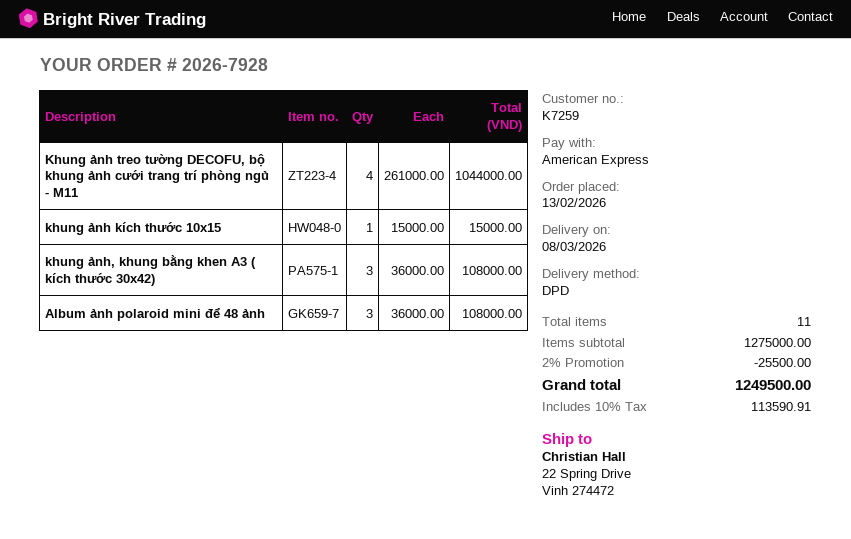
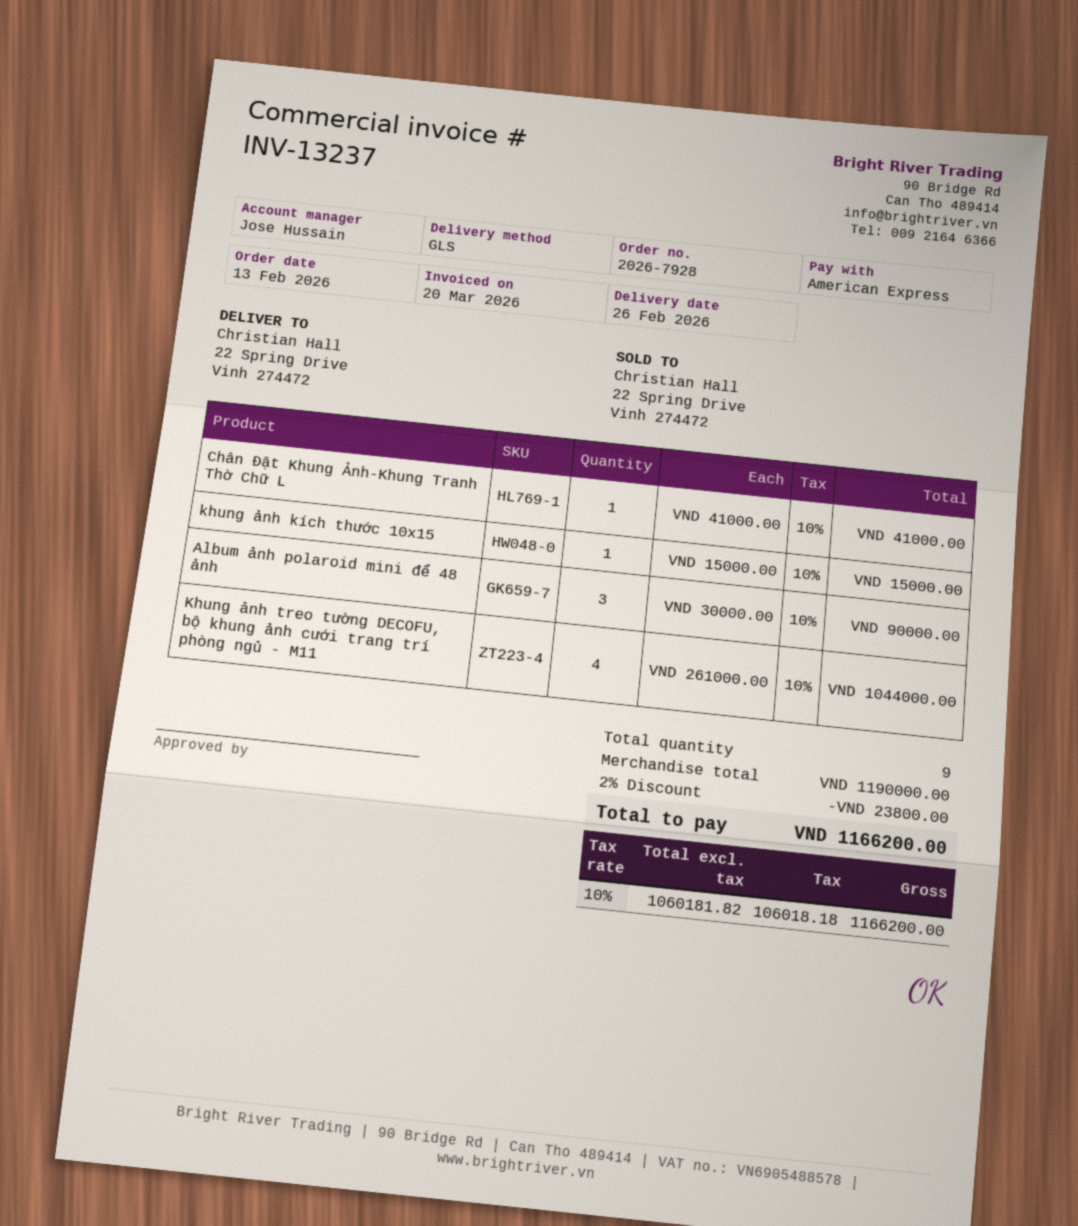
delivery date: 2026-03-08 -> 2026-02-26
shipping method: DPD -> GLS
khung ảnh, khung bằng khen A3 ( kích thước 30x42): 3 x 36000.00 = 108000.00 -> none
Album ảnh polaroid mini để 48 ảnh: 3 x 36000.00 = 108000.00 -> 3 x 30000.00 = 90000.00
Chân Đặt Khung Ảnh-Khung Tranh Thờ Chữ L: none -> 1 x 41000.00 = 41000.00
total quantity: 11 -> 9
subtotal: 1275000.00 -> 1190000.00
discount: 2% = 25500.00 -> 2% = 23800.00
tax: 10% = 113590.91 -> 10% = 106018.18
total: 1249500.00 -> 1166200.00

